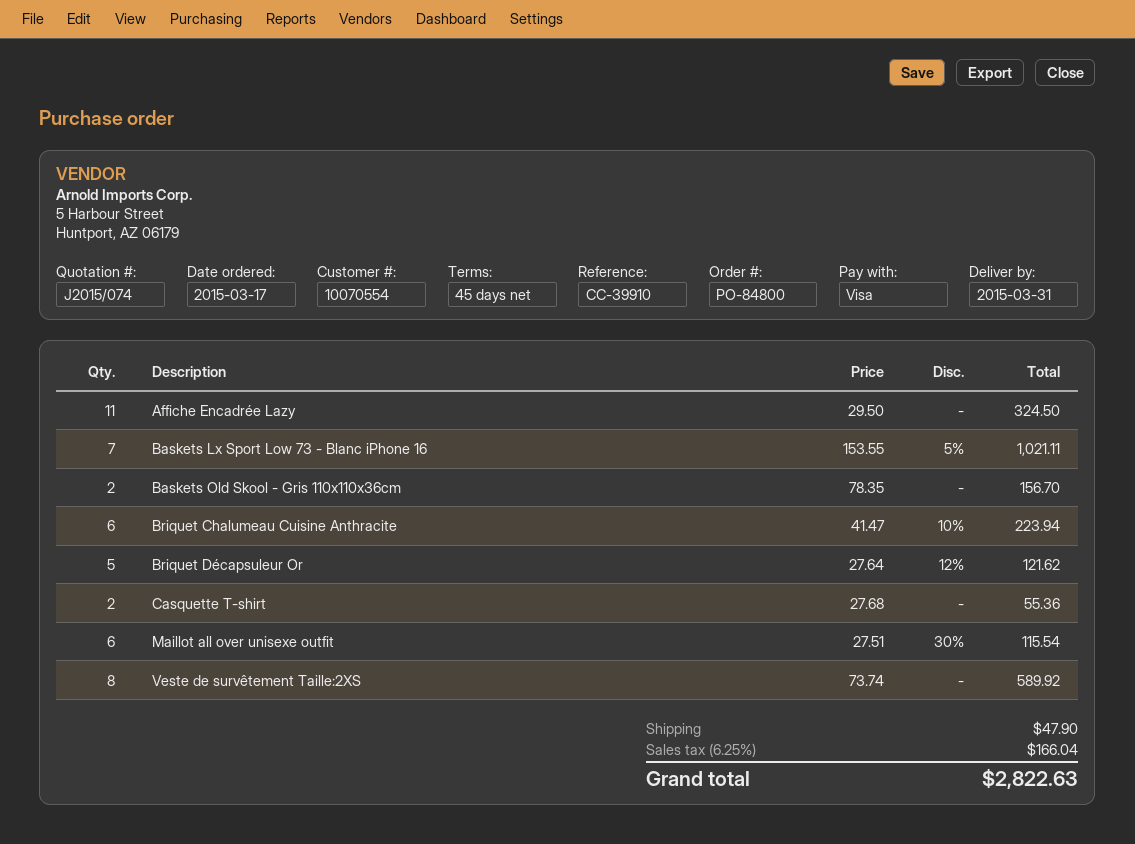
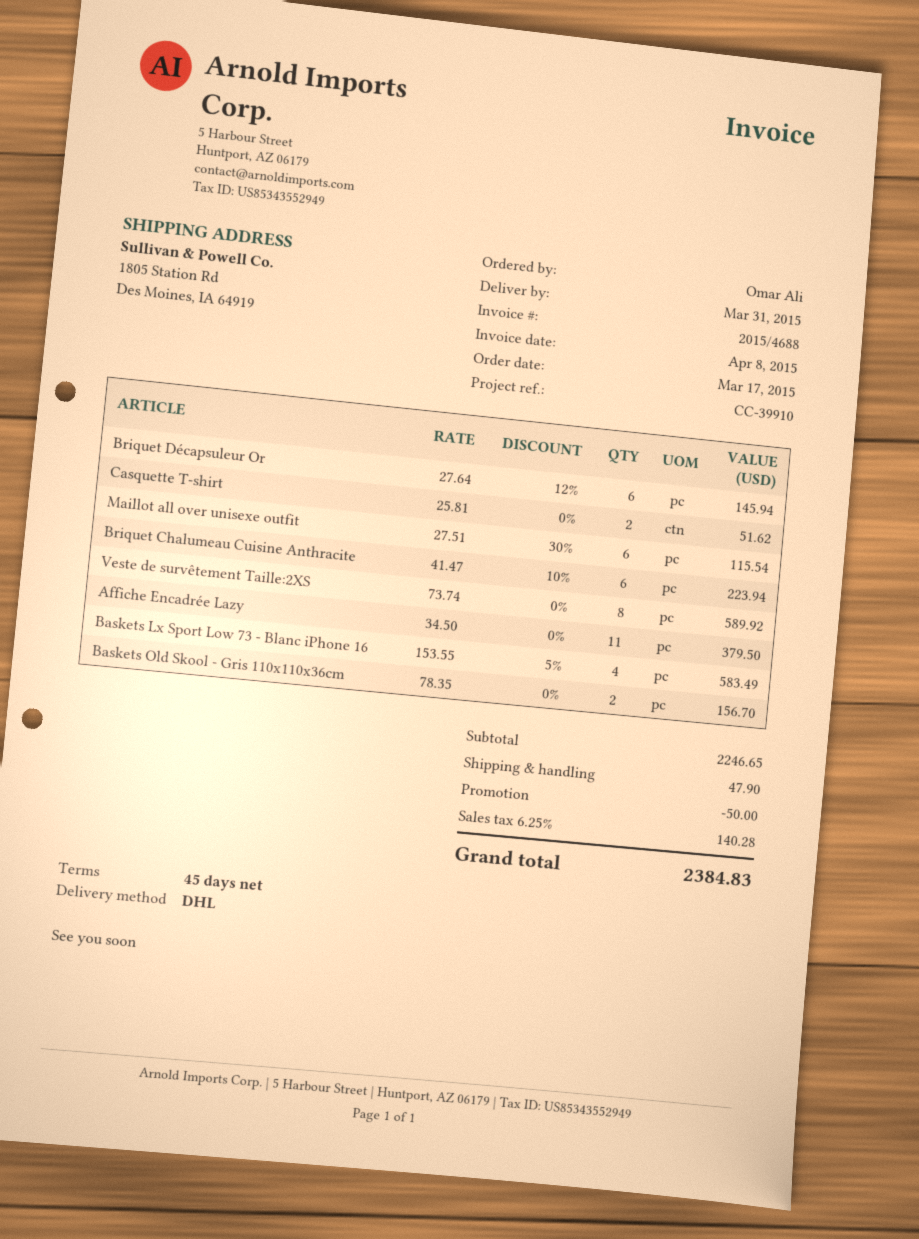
Affiche Encadrée Lazy: 11 x 29.50 = 324.50 -> 11 x 34.50 = 379.50
Baskets Lx Sport Low 73 - Blanc iPhone 16: 7 x 153.55 - 5% = 1021.11 -> 4 x 153.55 - 5% = 583.49
Briquet Décapsuleur Or: 5 x 27.64 - 12% = 121.62 -> 6 x 27.64 - 12% = 145.94
Casquette T-shirt: 2 x 27.68 = 55.36 -> 2 x 25.81 = 51.62
discount: none -> 50.00
tax: 6.25% = 166.04 -> 6.25% = 140.28
total: 2822.63 -> 2384.83

